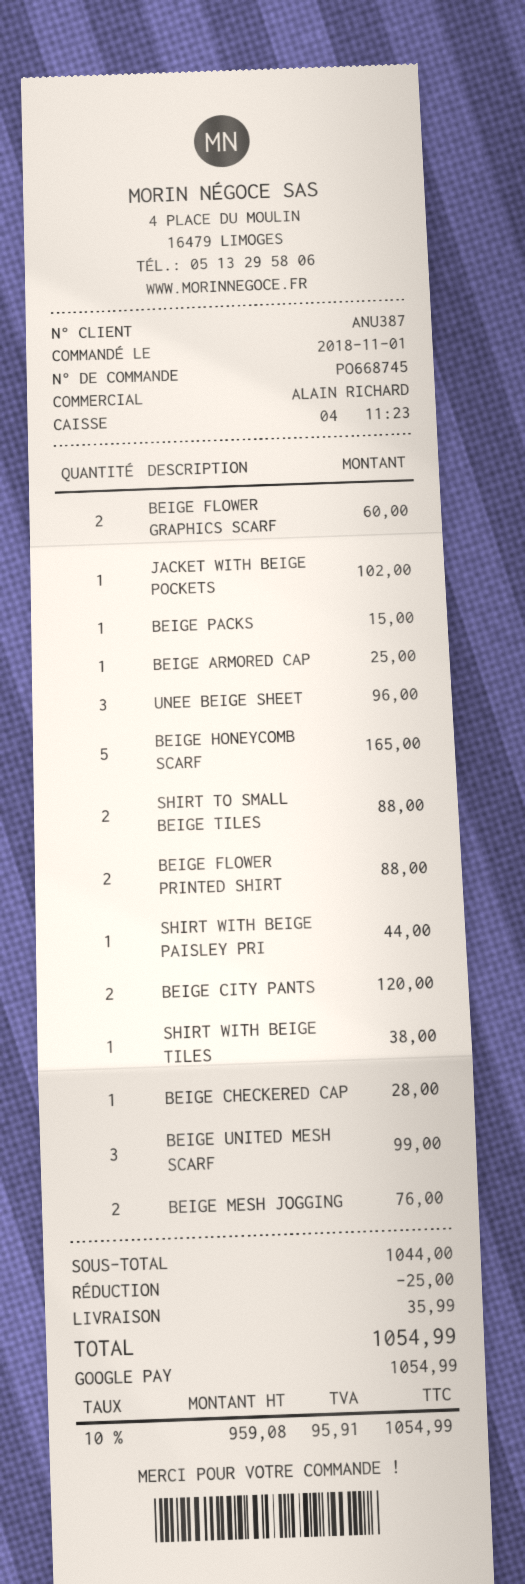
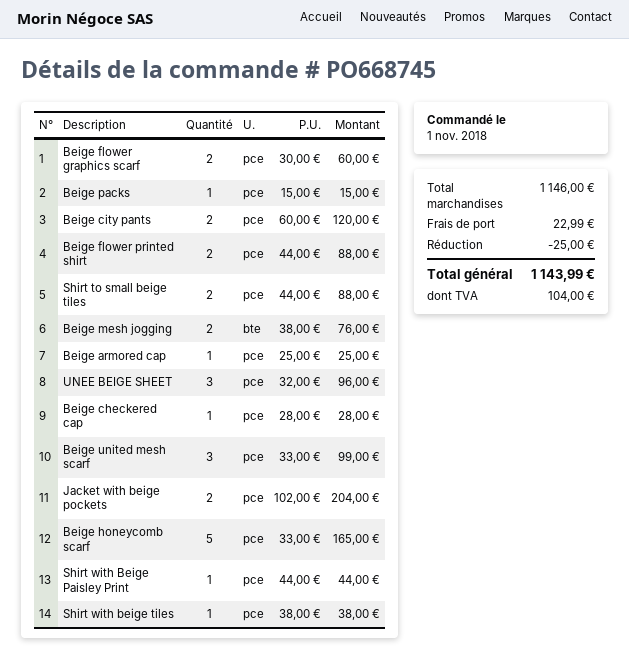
JACKET WITH BEIGE POCKETS: 1 for 102.00 -> 2 for 204.00
subtotal: 1044.00 -> 1146.00
shipping: 35.99 -> 22.99
tax: 95.91 -> 104.00
total: 1054.99 -> 1143.99

